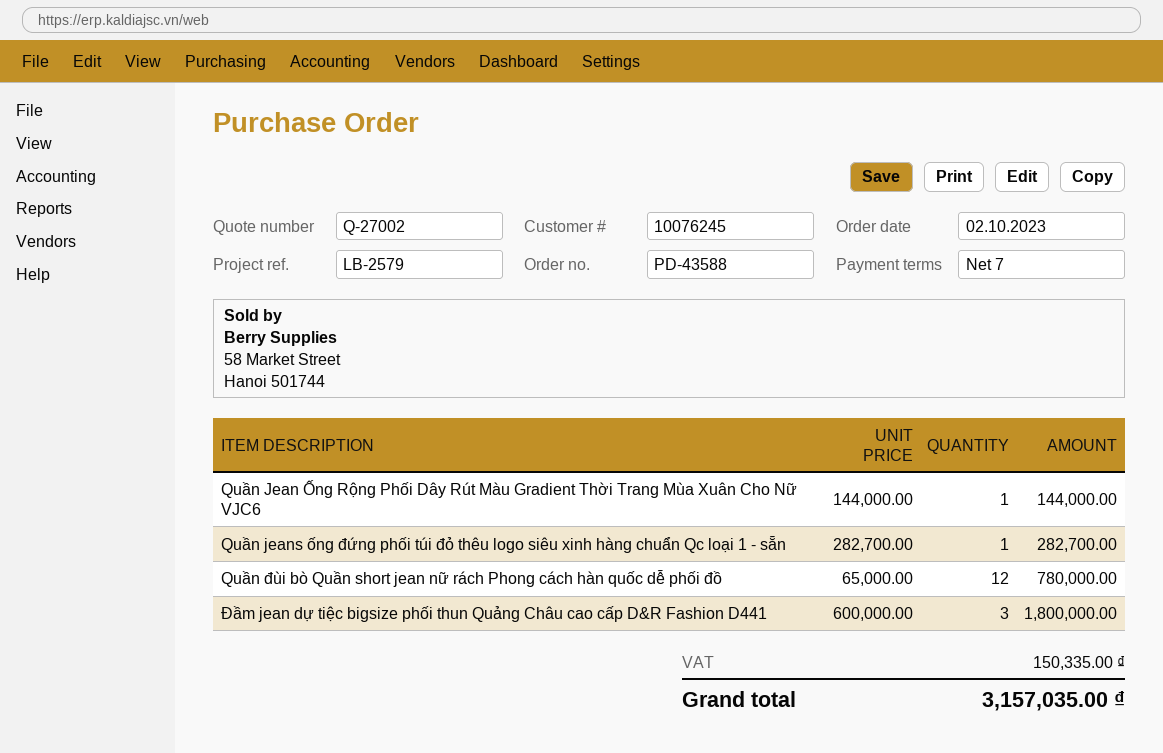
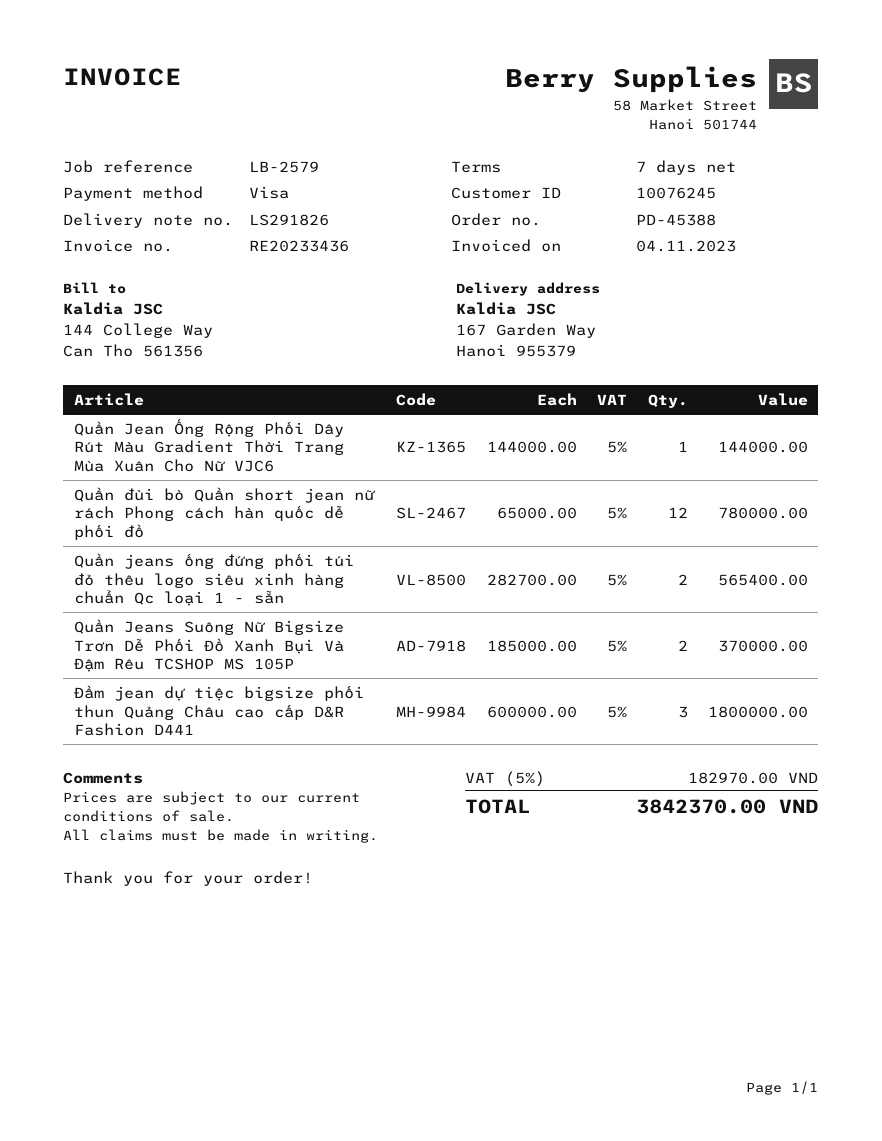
order number: PD-43588 -> PD-45388
Quần jeans ống đứng phối túi đỏ thêu logo siêu xinh hàng chuẩn Qc loại 1 - sẵn: 1 x 282700.00 = 282700.00 -> 2 x 282700.00 = 565400.00
Quần Jeans Suông Nữ Bigsize Trơn Dễ Phối Đồ Xanh Bụi Và Đậm Rêu TCSHOP MS 105P: none -> 2 x 185000.00 = 370000.00
tax: 150335.00 -> 182970.00
total: 3157035.00 -> 3842370.00

